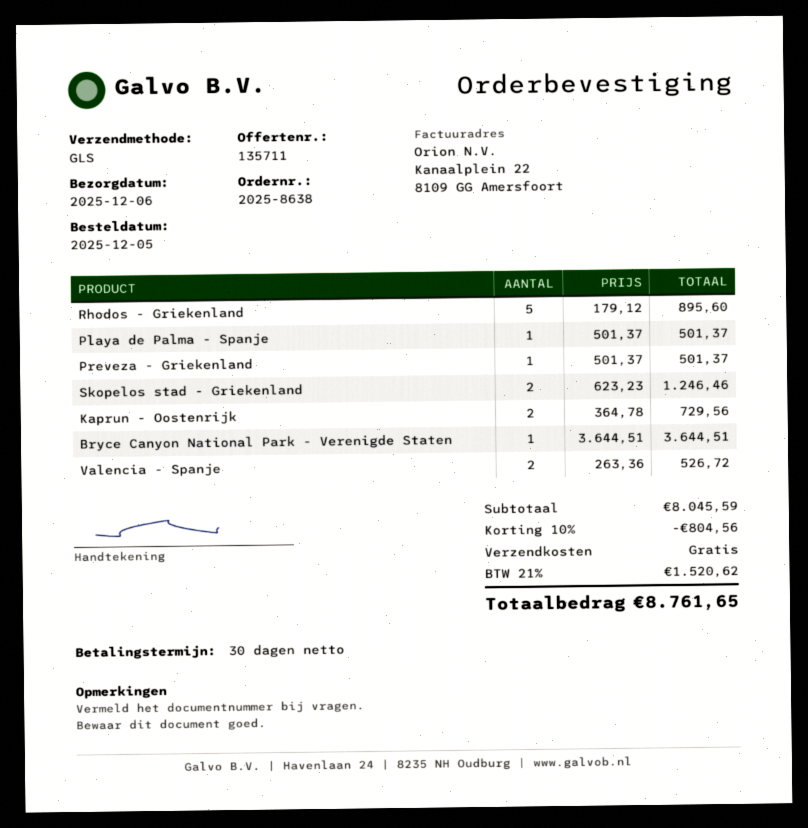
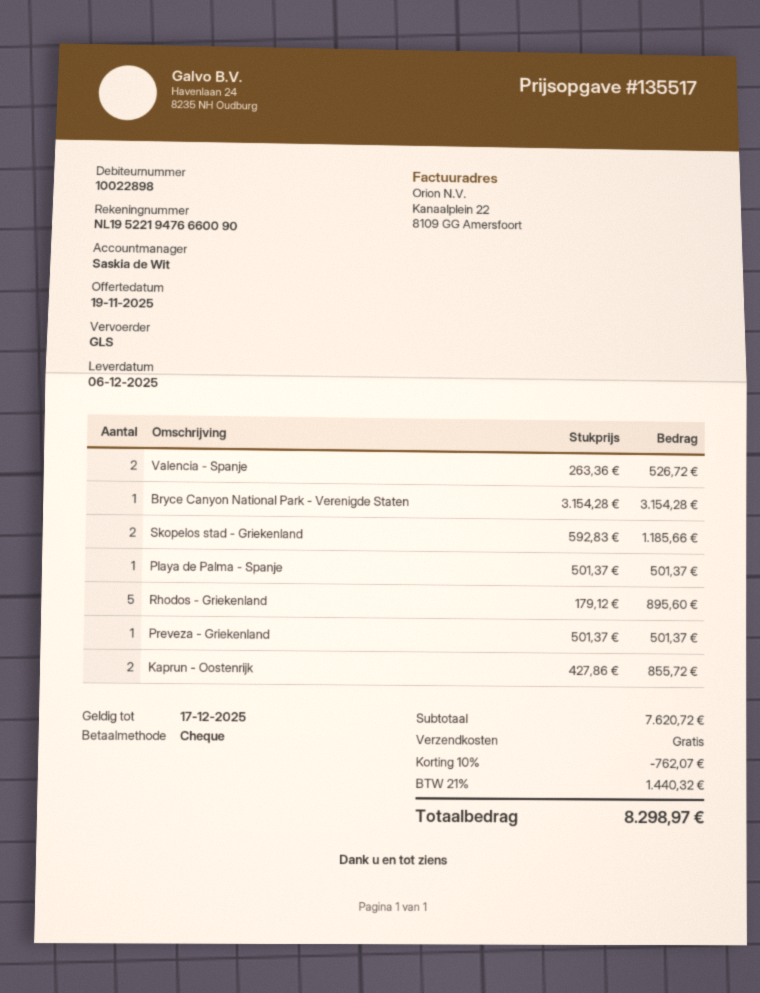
quote number: 135711 -> 135517
Skopelos stad - Griekenland: 2 x 623.23 = 1246.46 -> 2 x 592.83 = 1185.66
Kaprun - Oostenrijk: 2 x 364.78 = 729.56 -> 2 x 427.86 = 855.72
Bryce Canyon National Park - Verenigde Staten: 1 x 3644.51 = 3644.51 -> 1 x 3154.28 = 3154.28
subtotal: 8045.59 -> 7620.72
discount: 10% = 804.56 -> 10% = 762.07
tax: 21% = 1520.62 -> 21% = 1440.32
total: 8761.65 -> 8298.97

